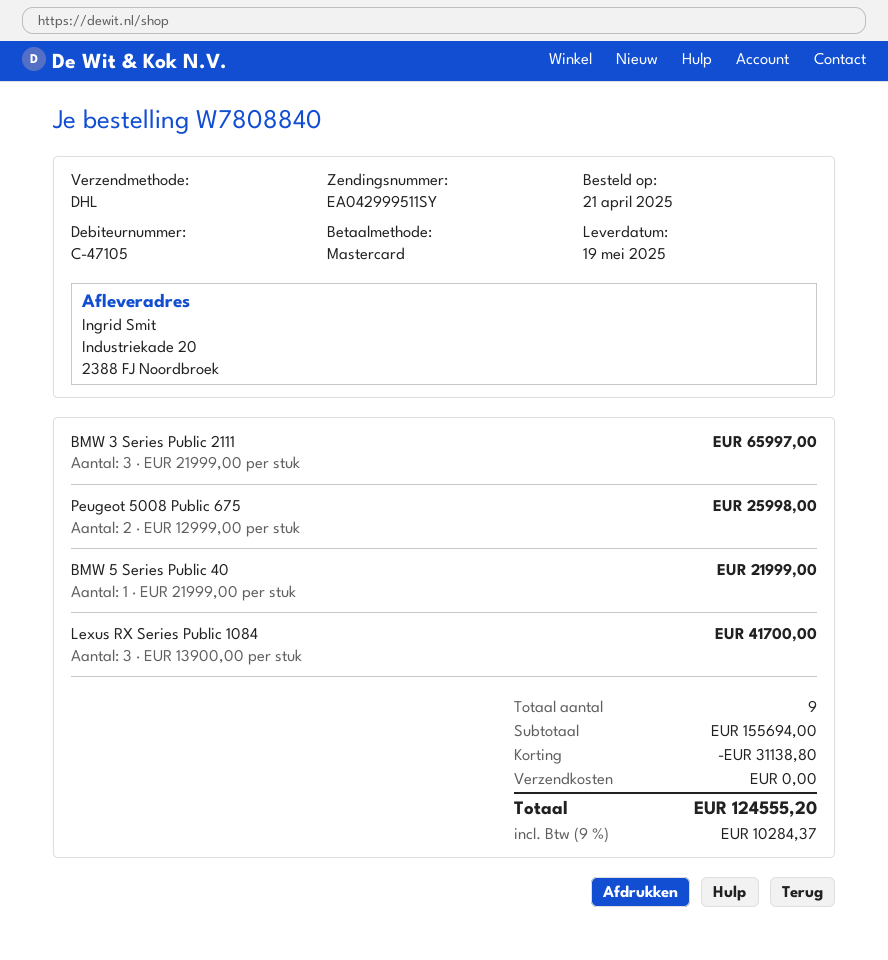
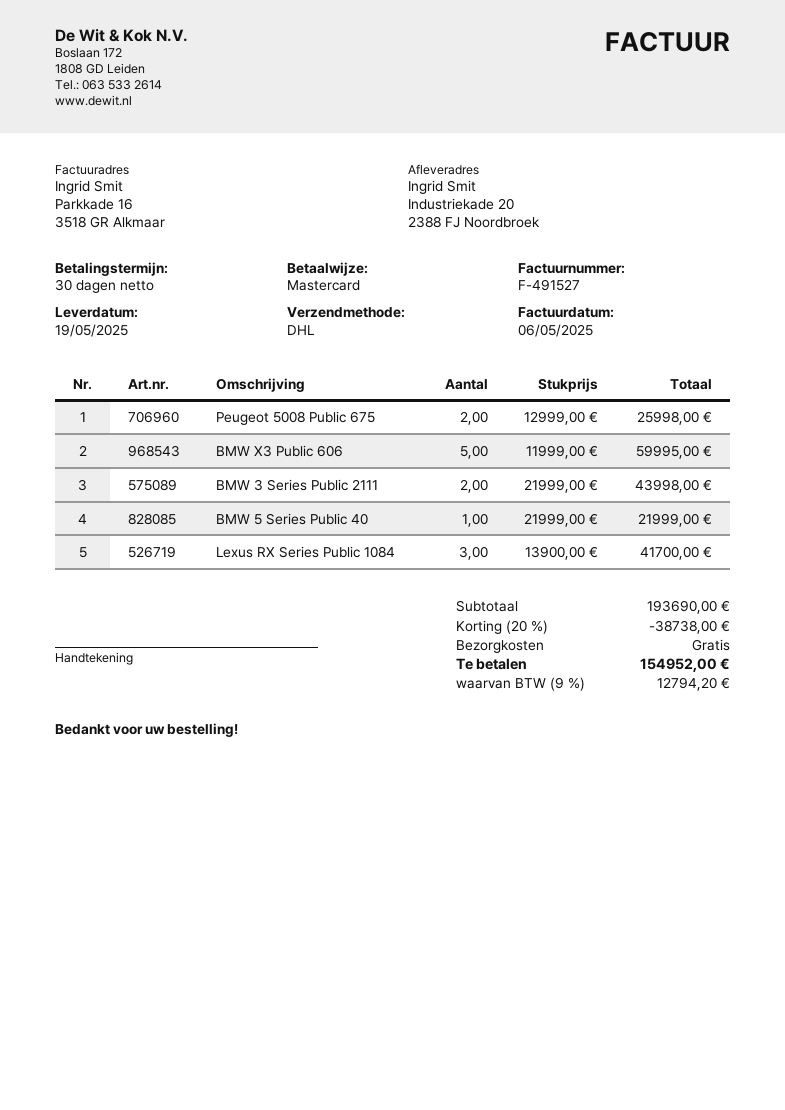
BMW 3 Series Public 2111: 3 x 21999.00 = 65997.00 -> 2 x 21999.00 = 43998.00
BMW X3 Public 606: none -> 5 x 11999.00 = 59995.00
subtotal: 155694.00 -> 193690.00
discount: 31138.80 -> 38738.00
tax: 9% = 10284.37 -> 9% = 12794.20
total: 124555.20 -> 154952.00

